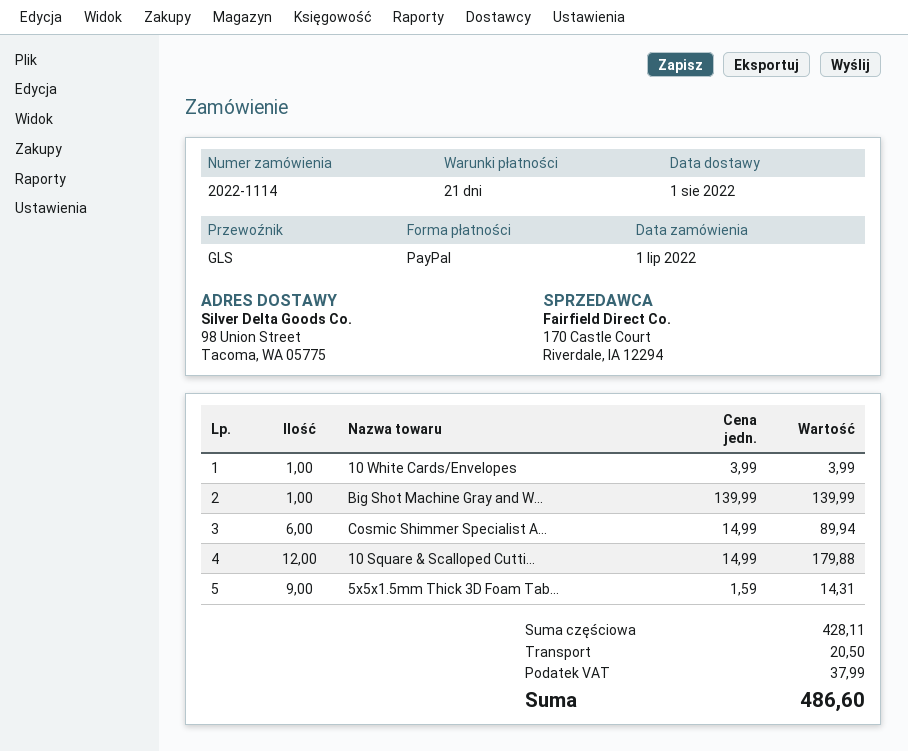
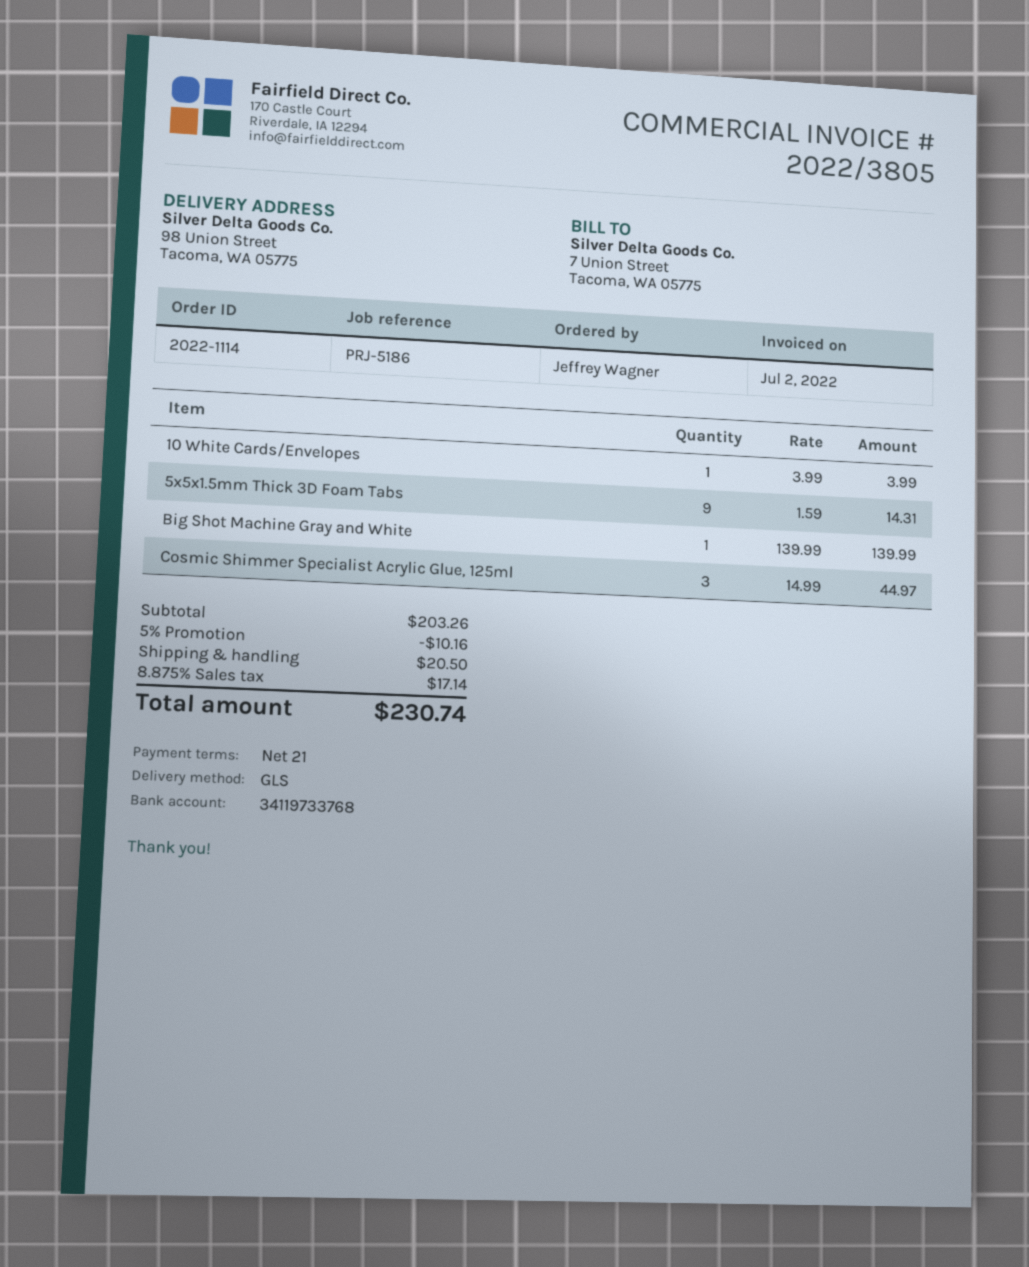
Cosmic Shimmer Specialist A...: 6 x 14.99 = 89.94 -> 3 x 14.99 = 44.97
10 Square & Scalloped Cutti...: 12 x 14.99 = 179.88 -> none
subtotal: 428.11 -> 203.26
discount: none -> 5% = 10.16
tax: 37.99 -> 17.14
total: 486.60 -> 230.74

